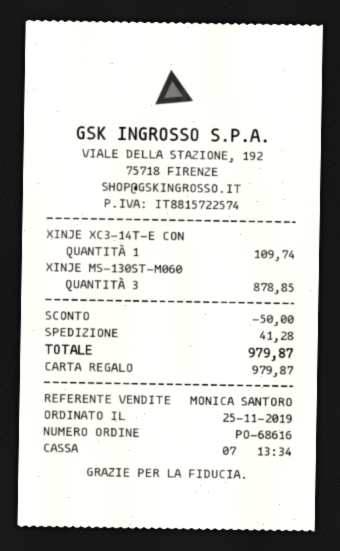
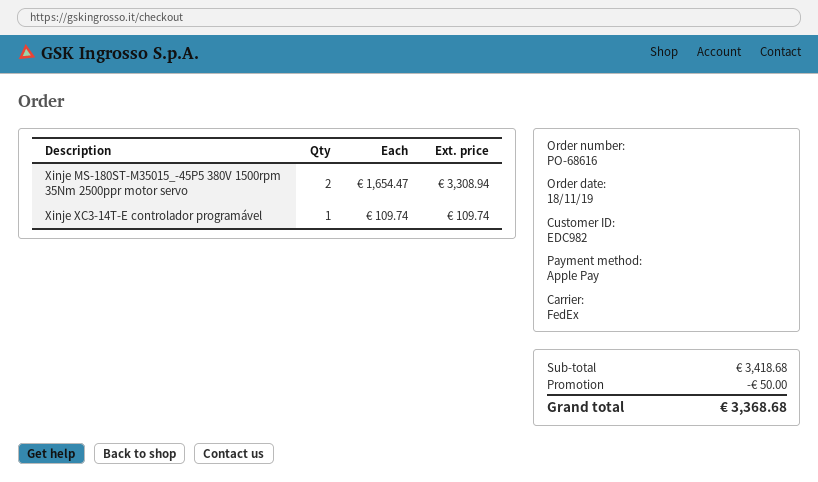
order date: 2019-11-25 -> 2019-11-18
payment method: gift card -> Apple Pay
XINJE MS-130ST-M060: 3 for 878.85 -> none
Xinje MS-180ST-M35015_-45P5 380V 1500rpm 35Nm 2500ppr motor servo: none -> 2 for 3308.94
shipping: 41.28 -> none
total: 979.87 -> 3368.68

